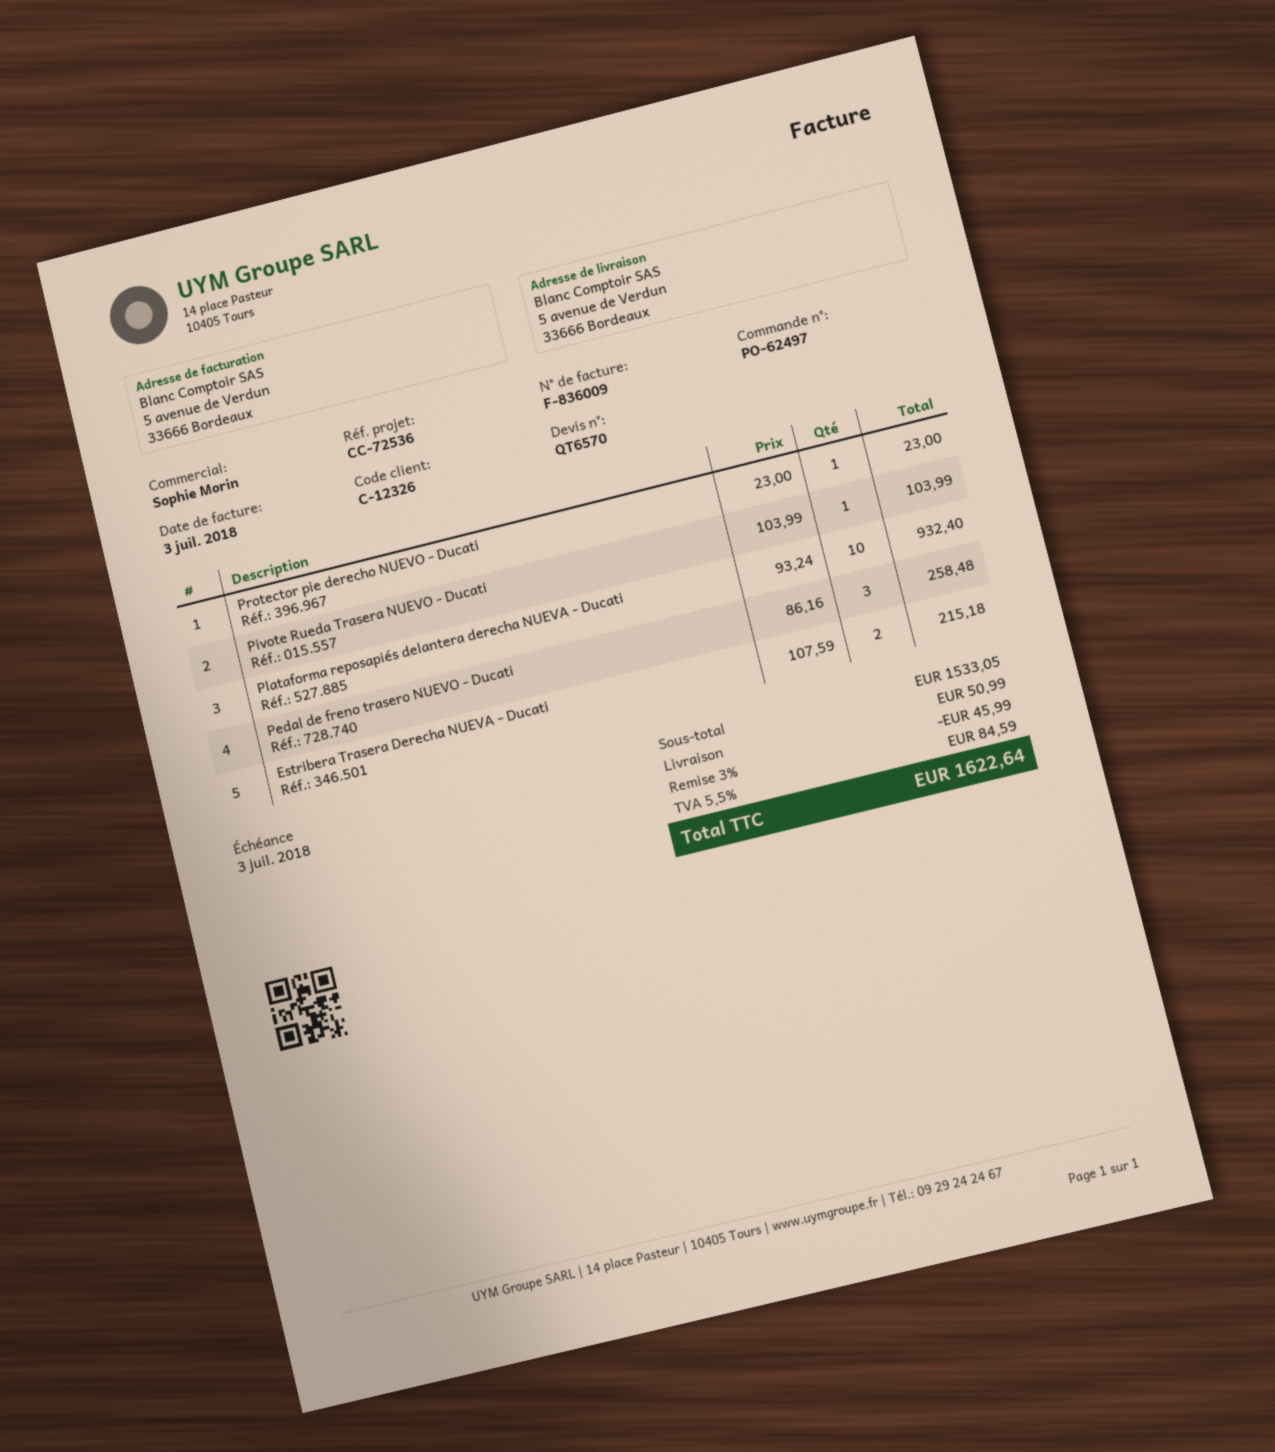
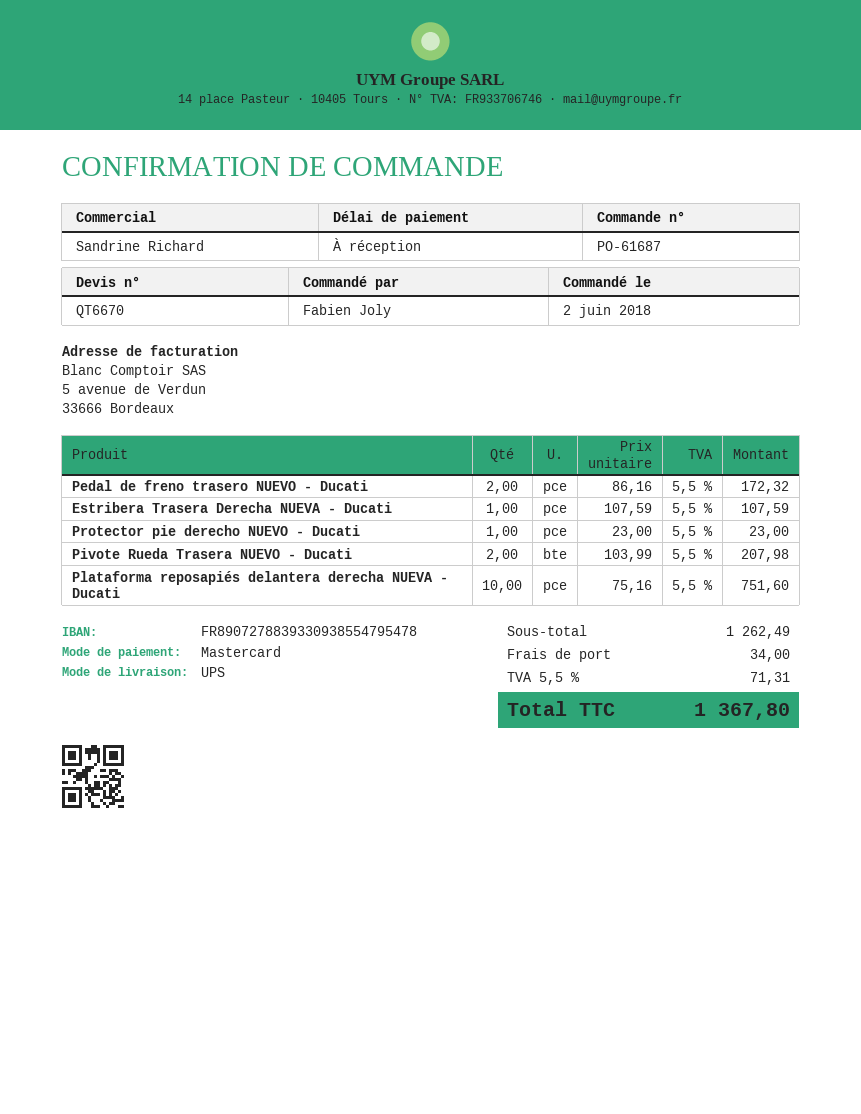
quote number: QT6570 -> QT6670
order number: PO-62497 -> PO-61687
sales rep: Sophie Morin -> Sandrine Richard
Pivote Rueda Trasera NUEVO - Ducati: 1 x 103.99 = 103.99 -> 2 x 103.99 = 207.98
Plataforma reposapiés delantera derecha NUEVA - Ducati: 10 x 93.24 = 932.40 -> 10 x 75.16 = 751.60
Pedal de freno trasero NUEVO - Ducati: 3 x 86.16 = 258.48 -> 2 x 86.16 = 172.32
Estribera Trasera Derecha NUEVA - Ducati: 2 x 107.59 = 215.18 -> 1 x 107.59 = 107.59
subtotal: 1533.05 -> 1262.49
discount: 3% = 45.99 -> none
shipping: 50.99 -> 34.00
tax: 5.5% = 84.59 -> 5.5% = 71.31
total: 1622.64 -> 1367.80

